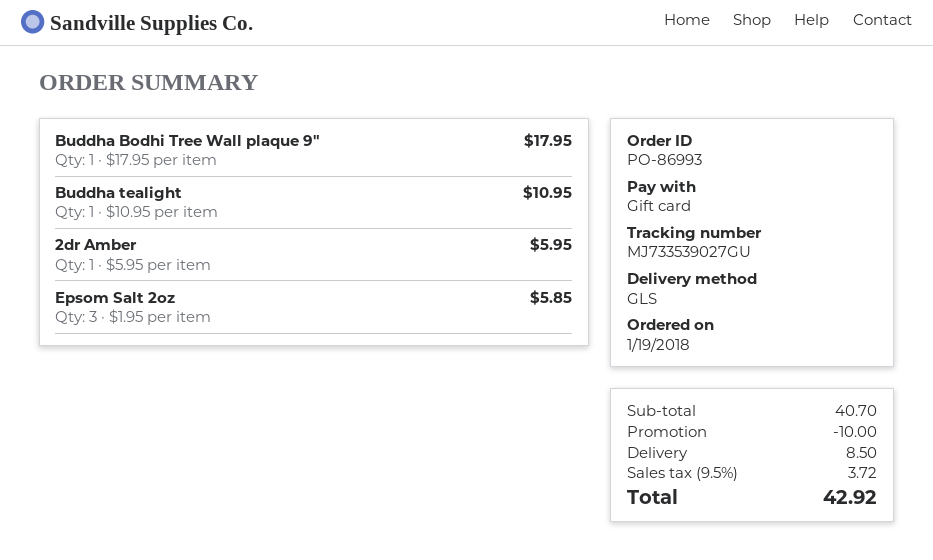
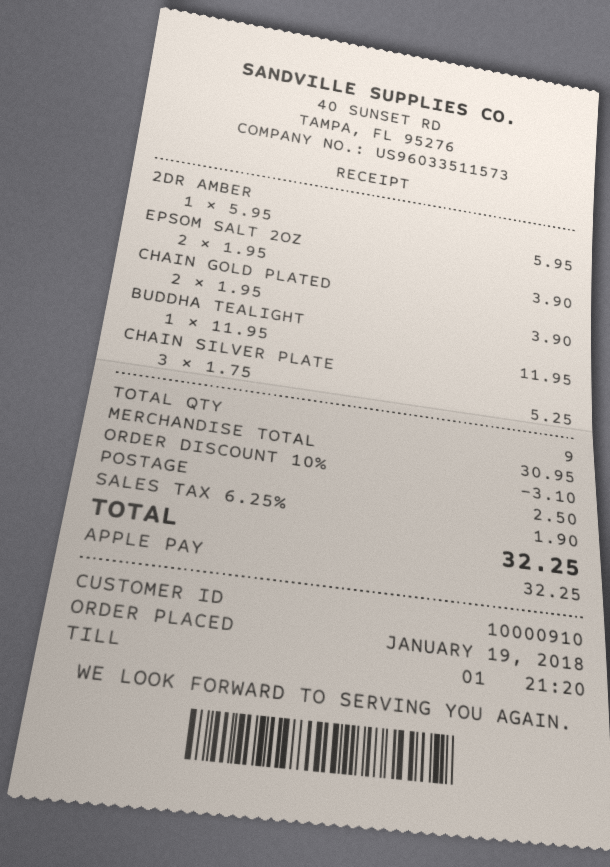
payment method: gift card -> Apple Pay
Buddha Bodhi Tree Wall plaque 9": 1 x 17.95 = 17.95 -> none
Buddha tealight: 1 x 10.95 = 10.95 -> 1 x 11.95 = 11.95
Epsom Salt 2oz: 3 x 1.95 = 5.85 -> 2 x 1.95 = 3.90
CHAIN GOLD PLATED: none -> 2 x 1.95 = 3.90
CHAIN SILVER PLATE: none -> 3 x 1.75 = 5.25
subtotal: 40.70 -> 30.95
discount: 10.00 -> 3.10
shipping: 8.50 -> 2.50
tax: 9.5% = 3.72 -> 6.25% = 1.90
total: 42.92 -> 32.25

